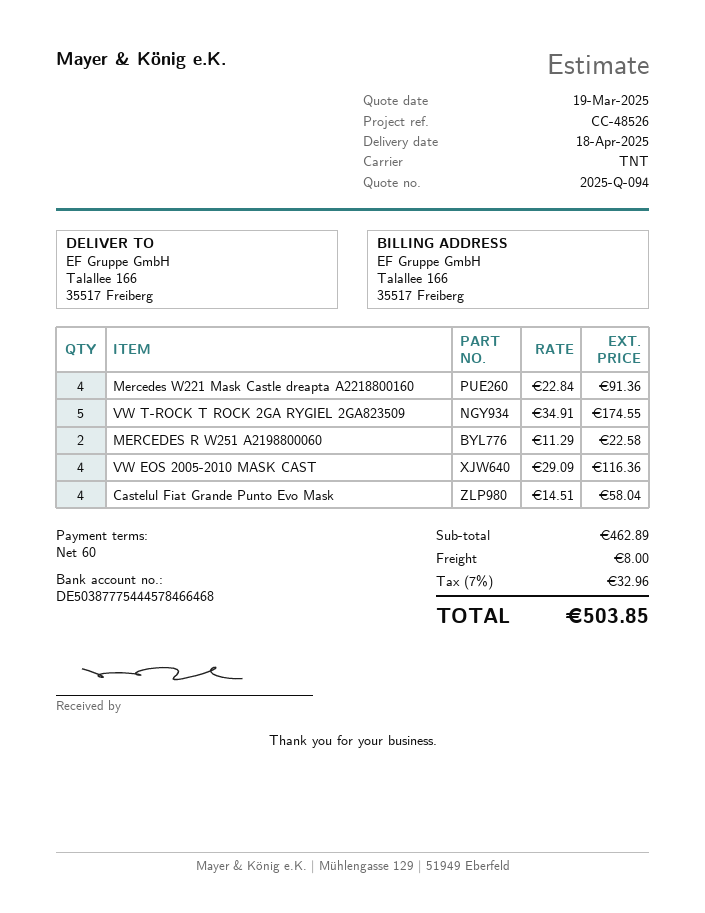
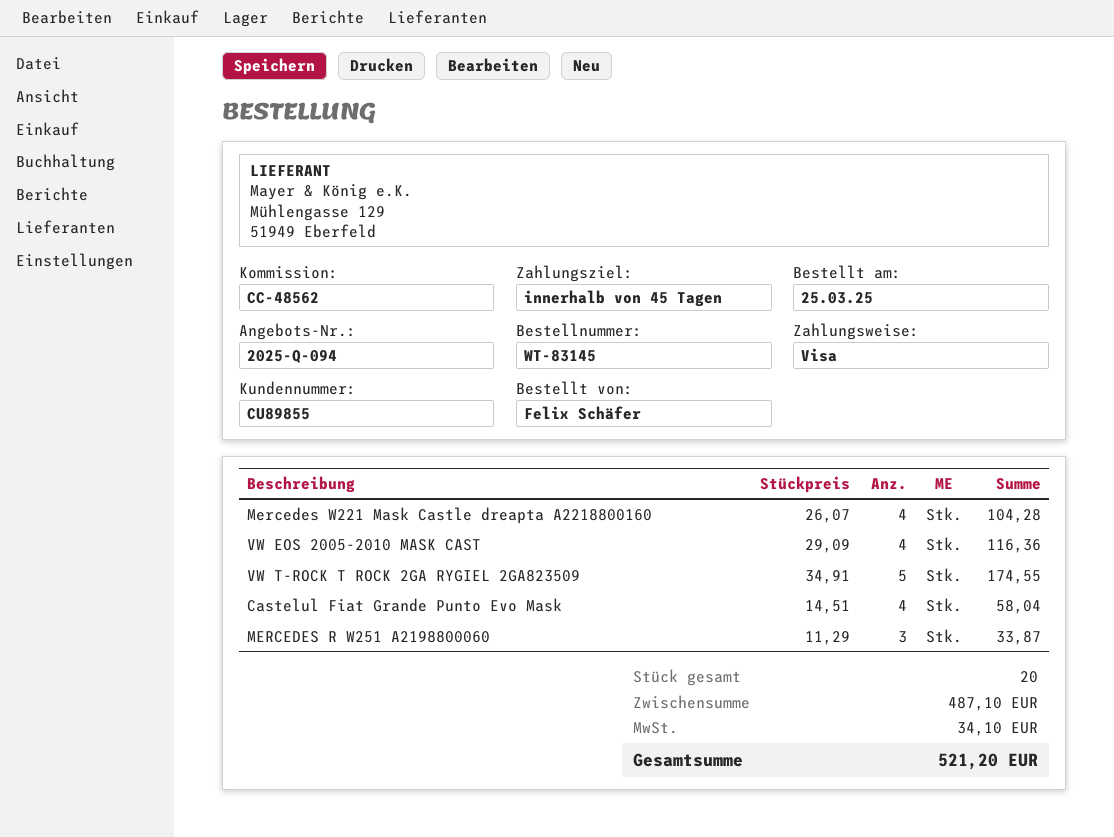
payment terms: 60 days -> 45 days
reference: CC-48526 -> CC-48562
Mercedes W221 Mask Castle dreapta A2218800160: 4 x 22.84 = 91.36 -> 4 x 26.07 = 104.28
MERCEDES R W251 A2198800060: 2 x 11.29 = 22.58 -> 3 x 11.29 = 33.87
subtotal: 462.89 -> 487.10
shipping: 8.00 -> none
tax: 32.96 -> 34.10
total: 503.85 -> 521.20

